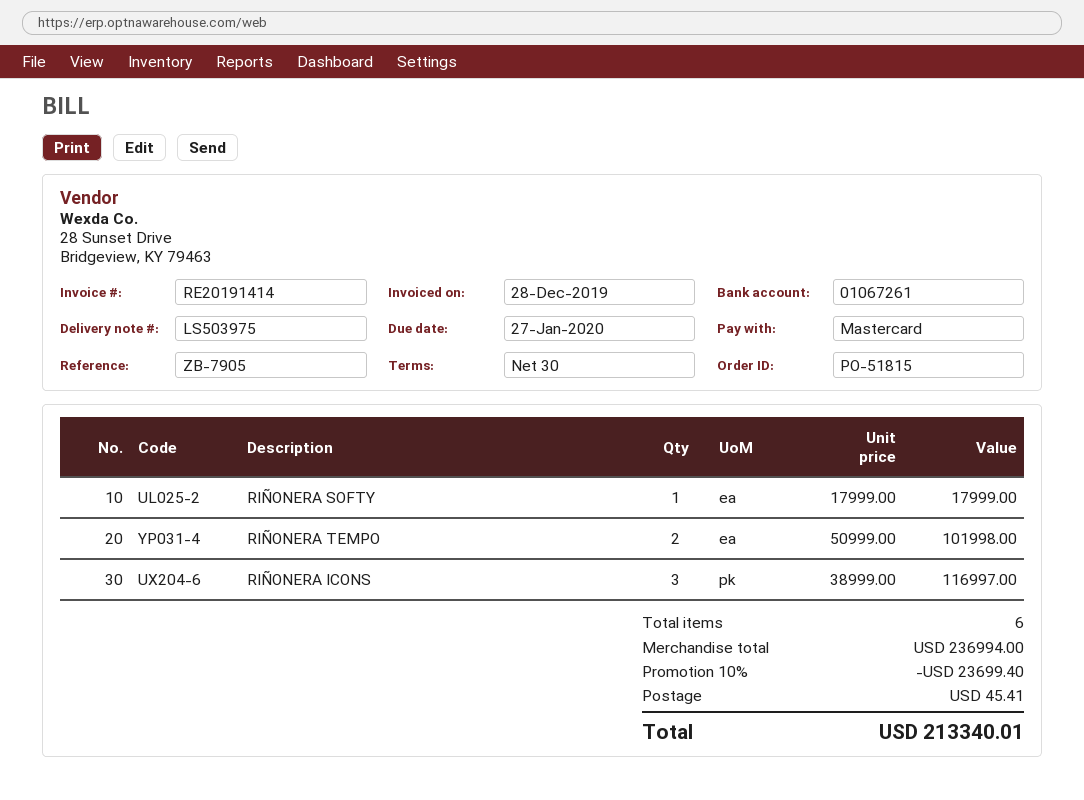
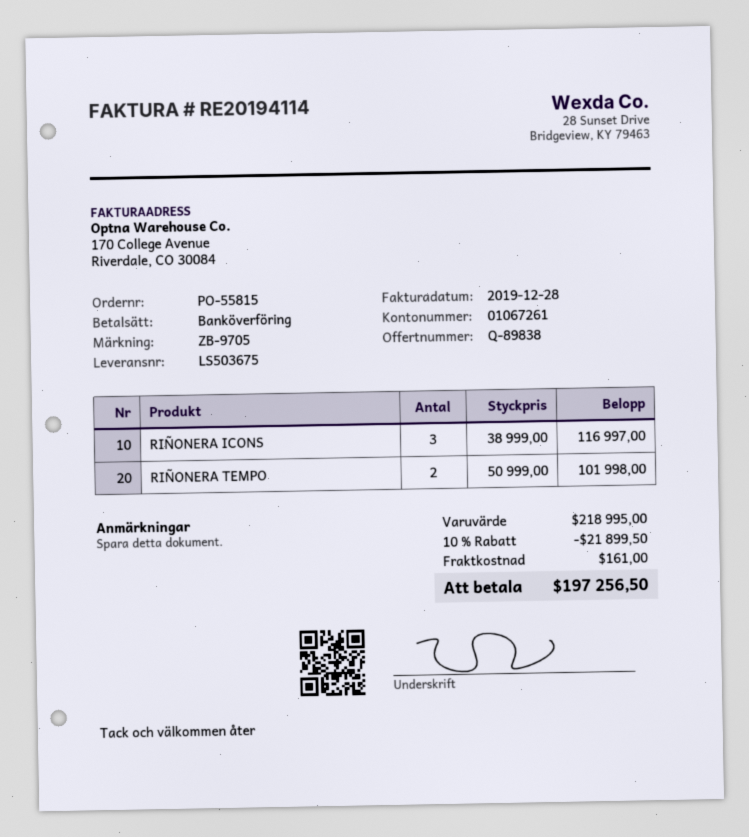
order number: PO-51815 -> PO-55815
delivery note number: LS503975 -> LS503675
invoice number: RE20191414 -> RE20194114
reference: ZB-7905 -> ZB-9705
payment method: Mastercard -> bank transfer
RIÑONERA SOFTY: 1 x 17999.00 = 17999.00 -> none
subtotal: 236994.00 -> 218995.00
discount: 10% = 23699.40 -> 10% = 21899.50
shipping: 45.41 -> 161.00
total: 213340.01 -> 197256.50

